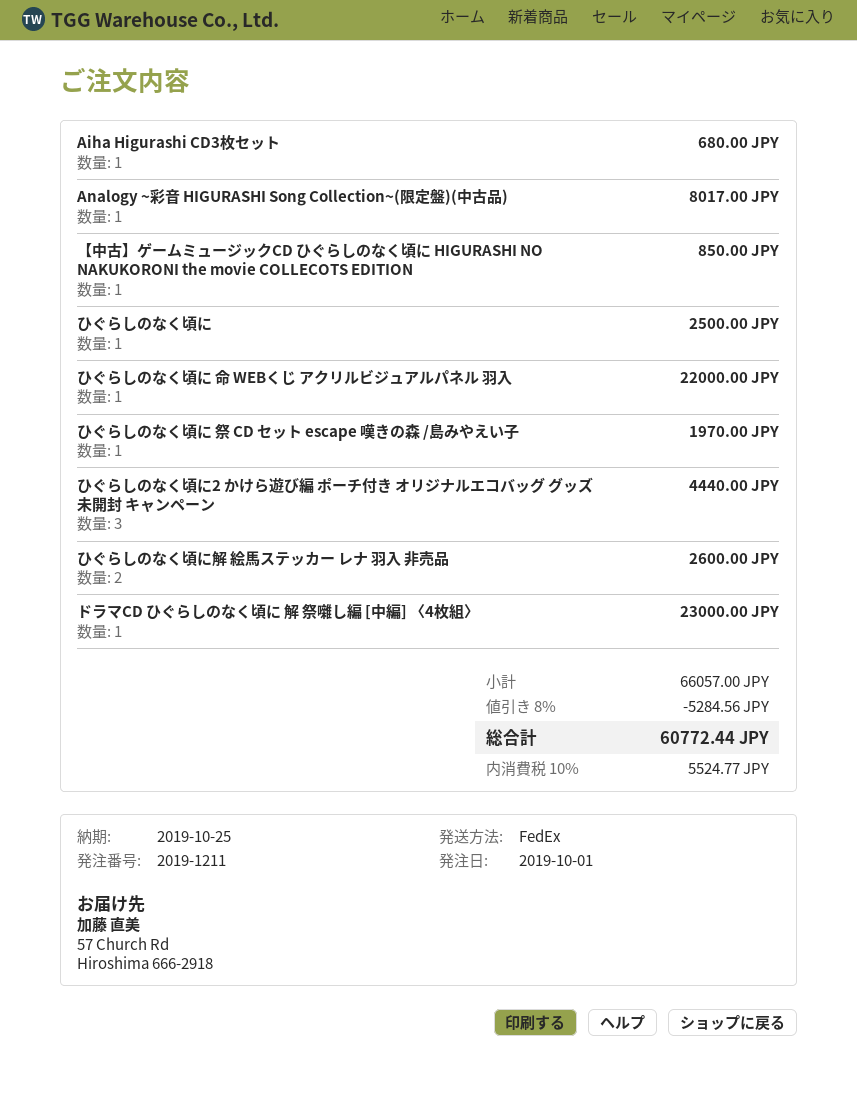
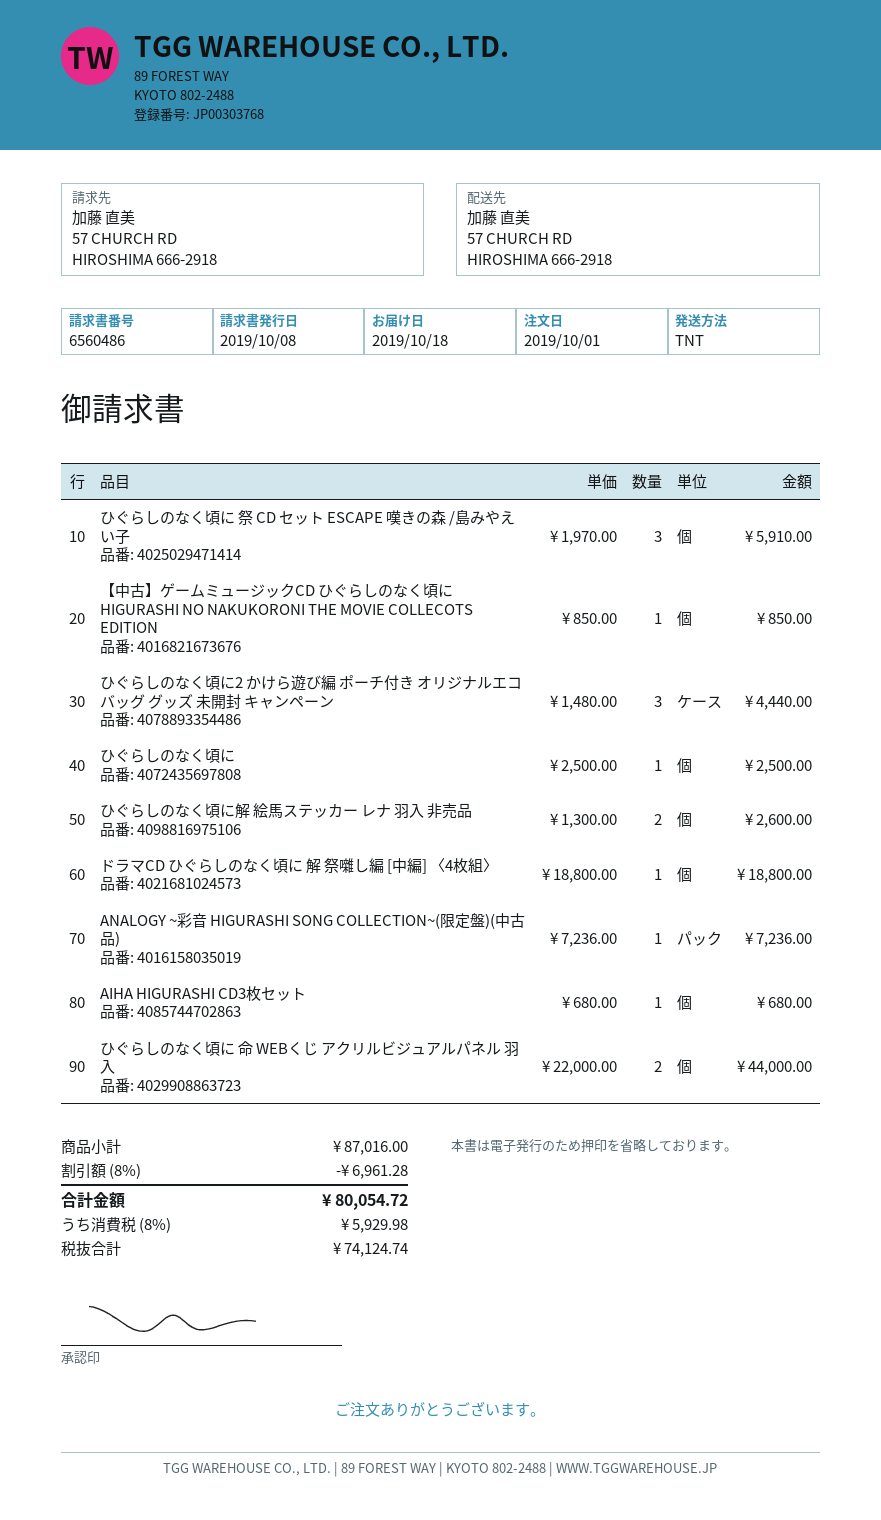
delivery date: 2019-10-25 -> 2019-10-18
shipping method: FedEx -> TNT
Analogy ~彩音 HIGURASHI Song Collection~(限定盤)(中古品): 1 for 8017.00 -> 1 for 7236.00
ひぐらしのなく頃に 命 WEBくじ アクリルビジュアルパネル 羽入: 1 for 22000.00 -> 2 for 44000.00
ひぐらしのなく頃に 祭 CD セット escape 嘆きの森 /島みやえい子: 1 for 1970.00 -> 3 for 5910.00
ドラマCD ひぐらしのなく頃に 解 祭囃し編 [中編] 〈4枚組〉: 1 for 23000.00 -> 1 for 18800.00
subtotal: 66057.00 -> 87016.00
discount: 8% = 5284.56 -> 8% = 6961.28
tax: 10% = 5524.77 -> 8% = 5929.98
total: 60772.44 -> 80054.72

